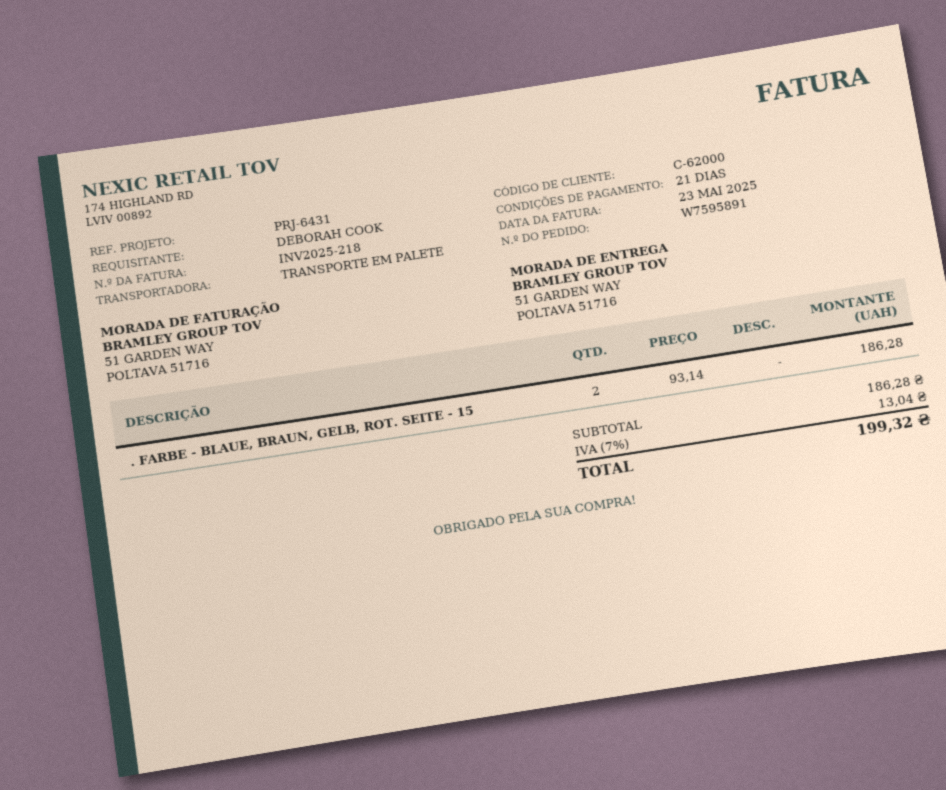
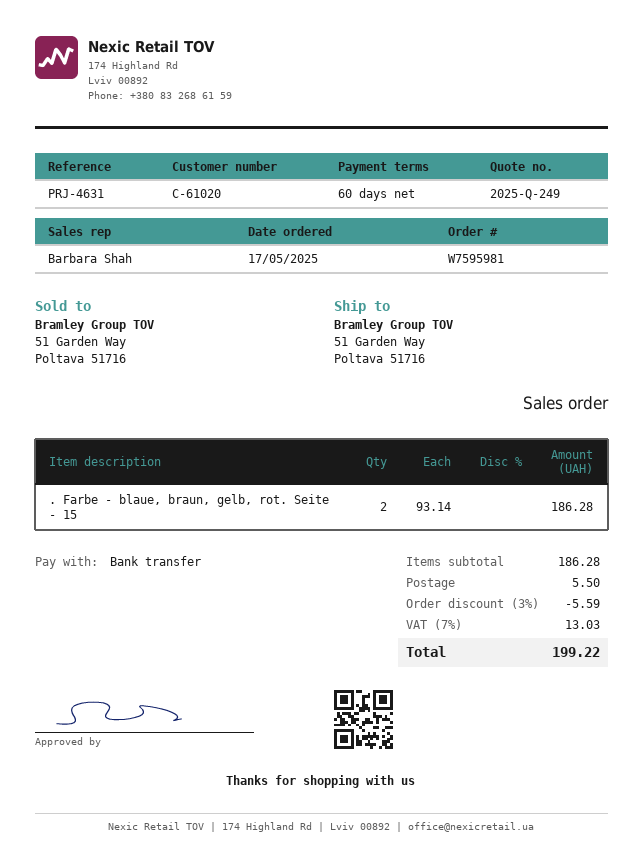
order number: W7595891 -> W7595981
payment terms: 21 days -> 60 days
customer number: C-62000 -> C-61020
reference: PRJ-6431 -> PRJ-4631
discount: none -> 3% = 5.59
shipping: none -> 5.50
tax: 7% = 13.04 -> 7% = 13.03
total: 199.32 -> 199.22

